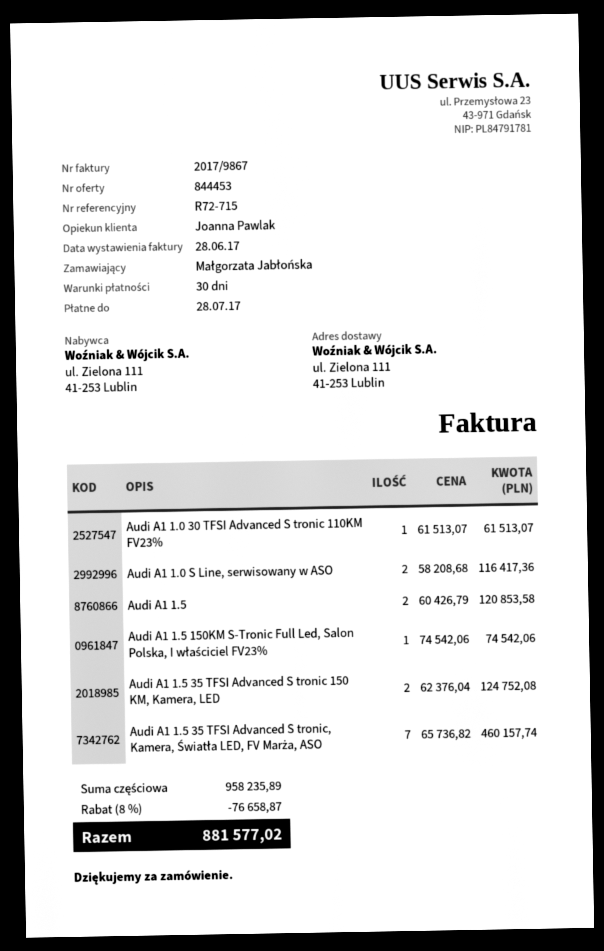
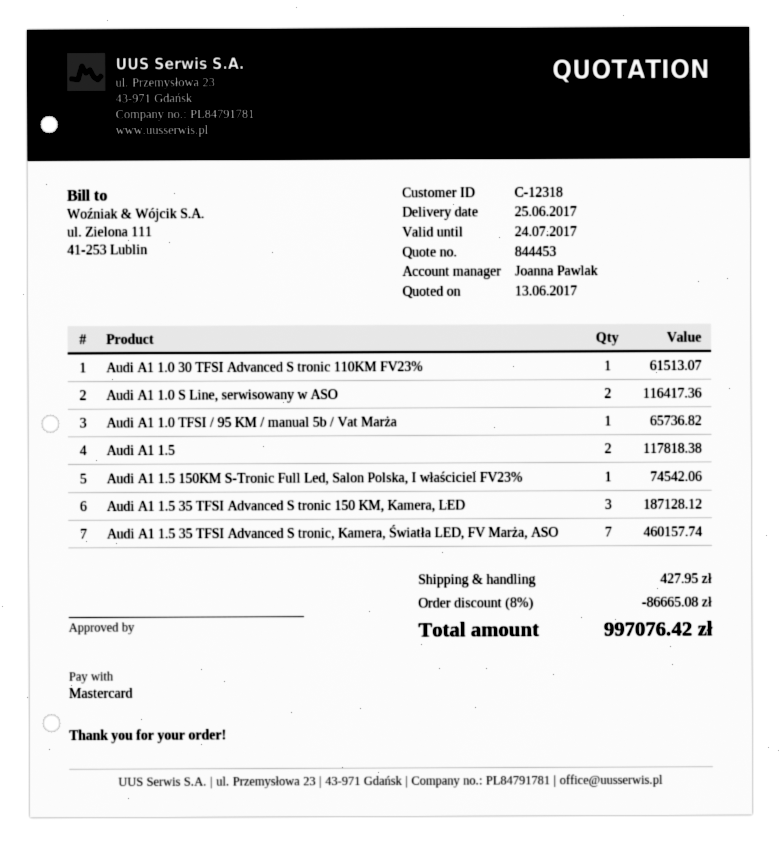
Audi A1 1.5: 2 for 120853.58 -> 2 for 117818.38
Audi A1 1.5 35 TFSI Advanced S tronic 150 KM, Kamera, LED: 2 for 124752.08 -> 3 for 187128.12
Audi A1 1.0 TFSI / 95 KM / manual 5b / Vat Marża: none -> 1 for 65736.82
discount: 8% = 76658.87 -> 8% = 86665.08
shipping: none -> 427.95
total: 881577.02 -> 997076.42

